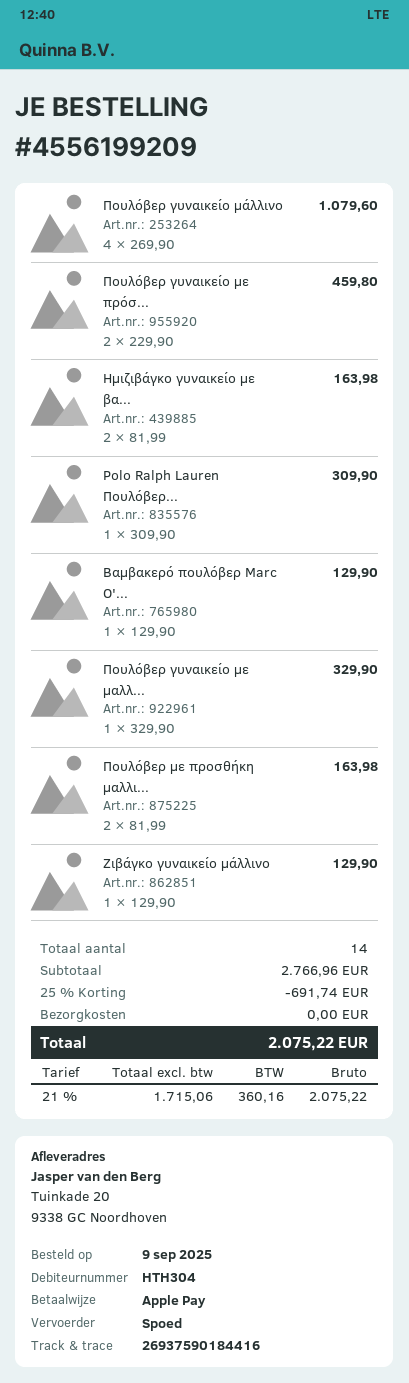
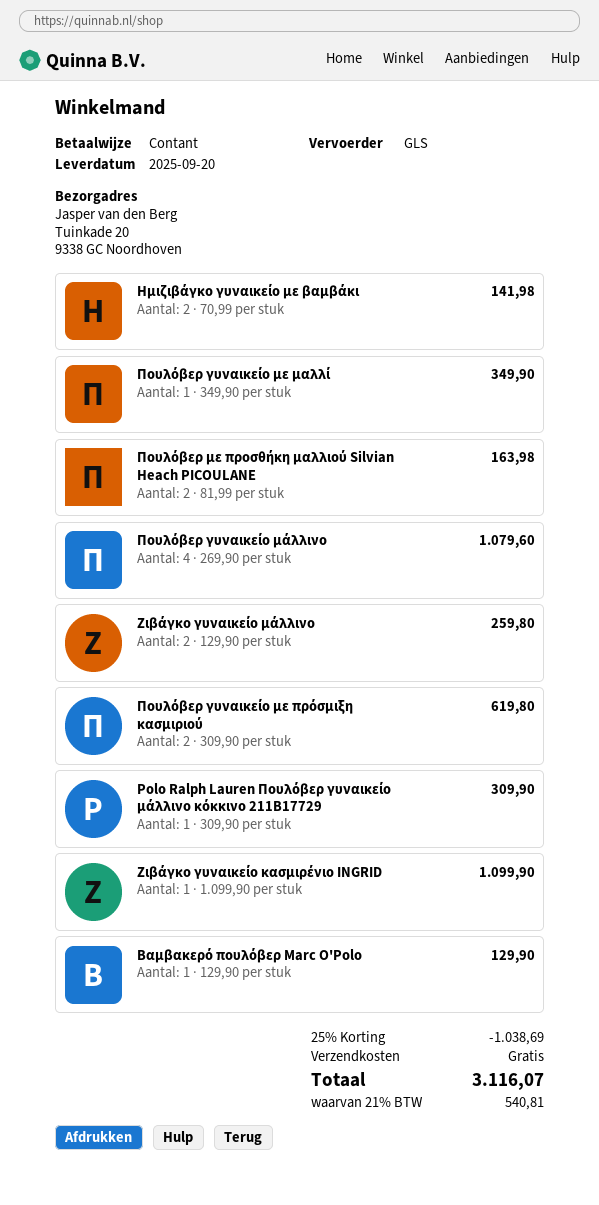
payment method: Apple Pay -> cash
shipping method: express -> GLS
Πουλόβερ γυναικείο με πρόσ...: 2 x 229.90 = 459.80 -> 2 x 309.90 = 619.80
Ημιζιβάγκο γυναικείο με βα...: 2 x 81.99 = 163.98 -> 2 x 70.99 = 141.98
Πουλόβερ γυναικείο με μαλλ...: 1 x 329.90 = 329.90 -> 1 x 349.90 = 349.90
Ζιβάγκο γυναικείο μάλλινο: 1 x 129.90 = 129.90 -> 2 x 129.90 = 259.80
Ζιβάγκο γυναικείο κασμιρένιο INGRID: none -> 1 x 1099.90 = 1099.90
discount: 25% = 691.74 -> 25% = 1038.69
tax: 21% = 360.16 -> 21% = 540.81
total: 2075.22 -> 3116.07

